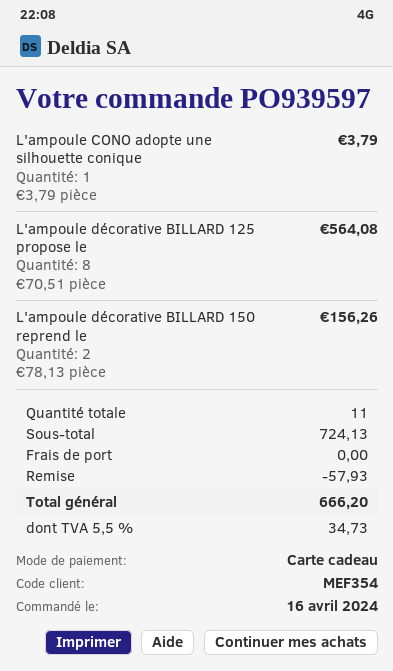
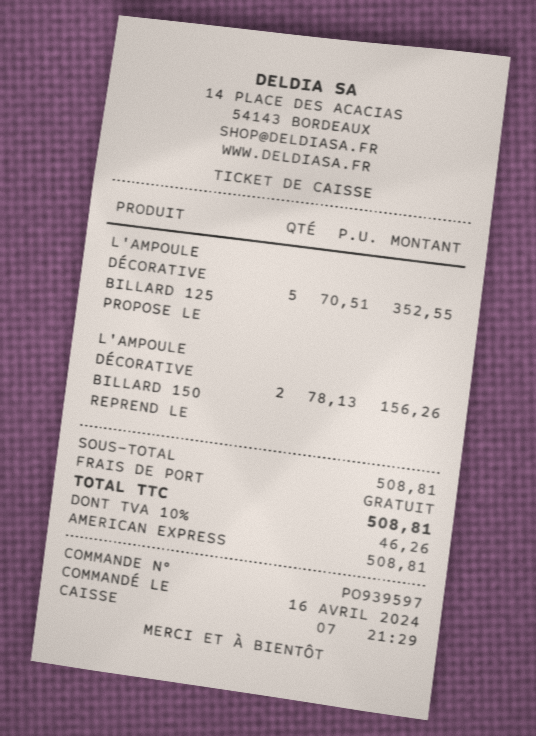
payment method: gift card -> American Express
L'ampoule CONO adopte une silhouette conique: 1 x 3.79 = 3.79 -> none
L'ampoule décorative BILLARD 125 propose le: 8 x 70.51 = 564.08 -> 5 x 70.51 = 352.55
subtotal: 724.13 -> 508.81
discount: 57.93 -> none
tax: 5.5% = 34.73 -> 10% = 46.26
total: 666.20 -> 508.81

